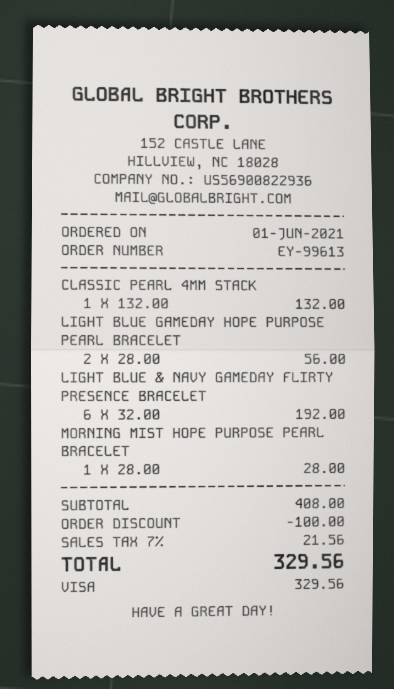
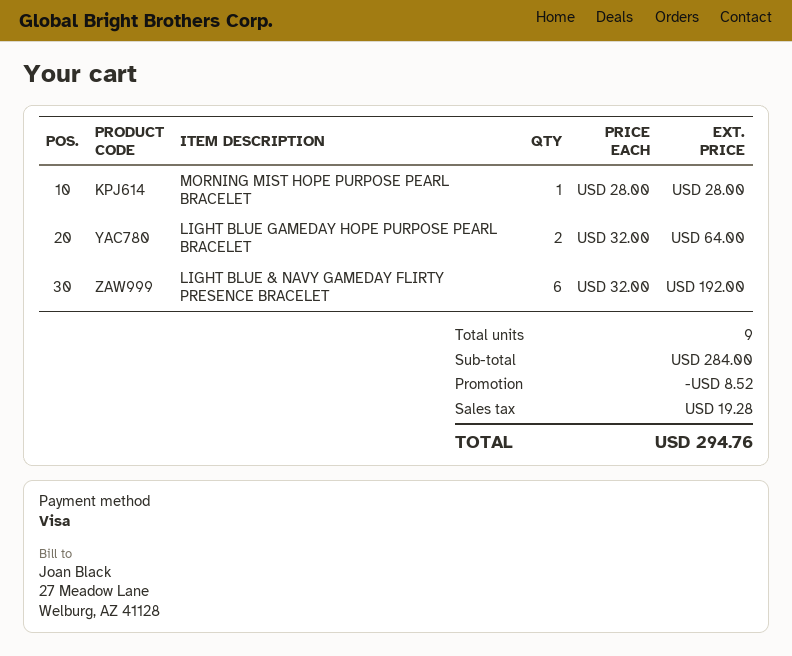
CLASSIC PEARL 4MM STACK: 1 x 132.00 = 132.00 -> none
LIGHT BLUE GAMEDAY HOPE PURPOSE PEARL BRACELET: 2 x 28.00 = 56.00 -> 2 x 32.00 = 64.00
subtotal: 408.00 -> 284.00
discount: 100.00 -> 8.52
tax: 21.56 -> 19.28
total: 329.56 -> 294.76

